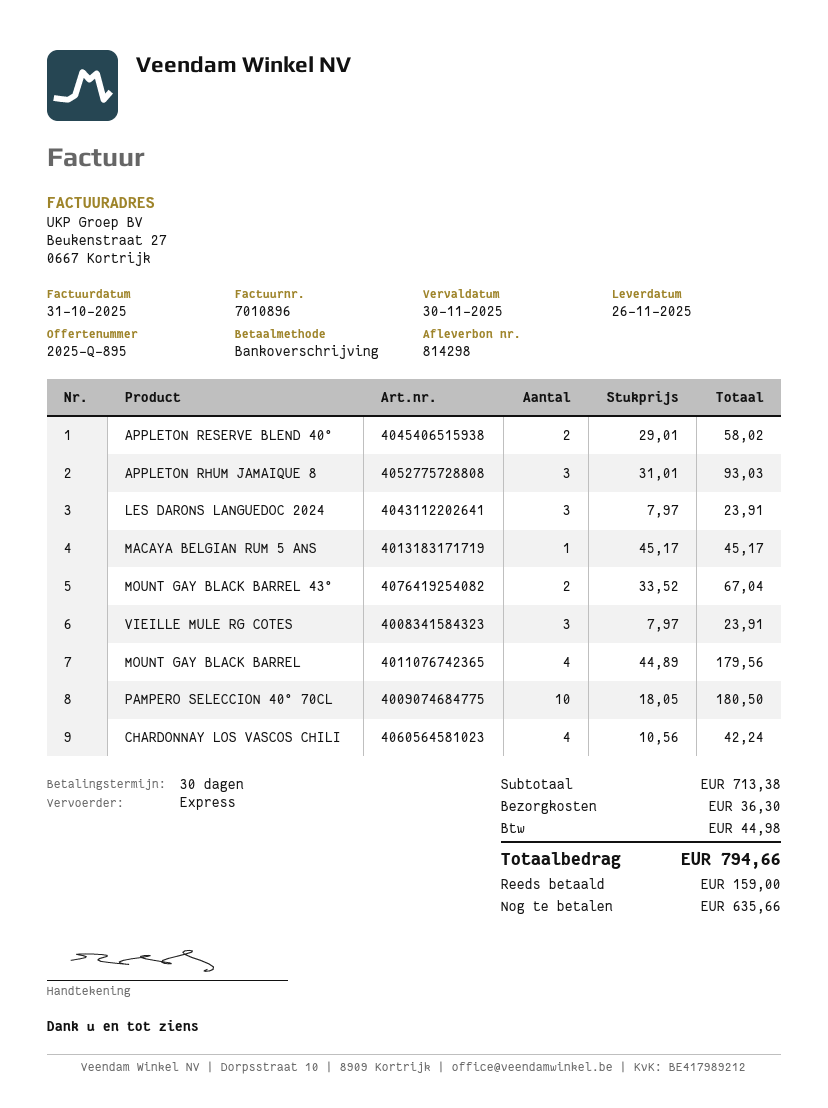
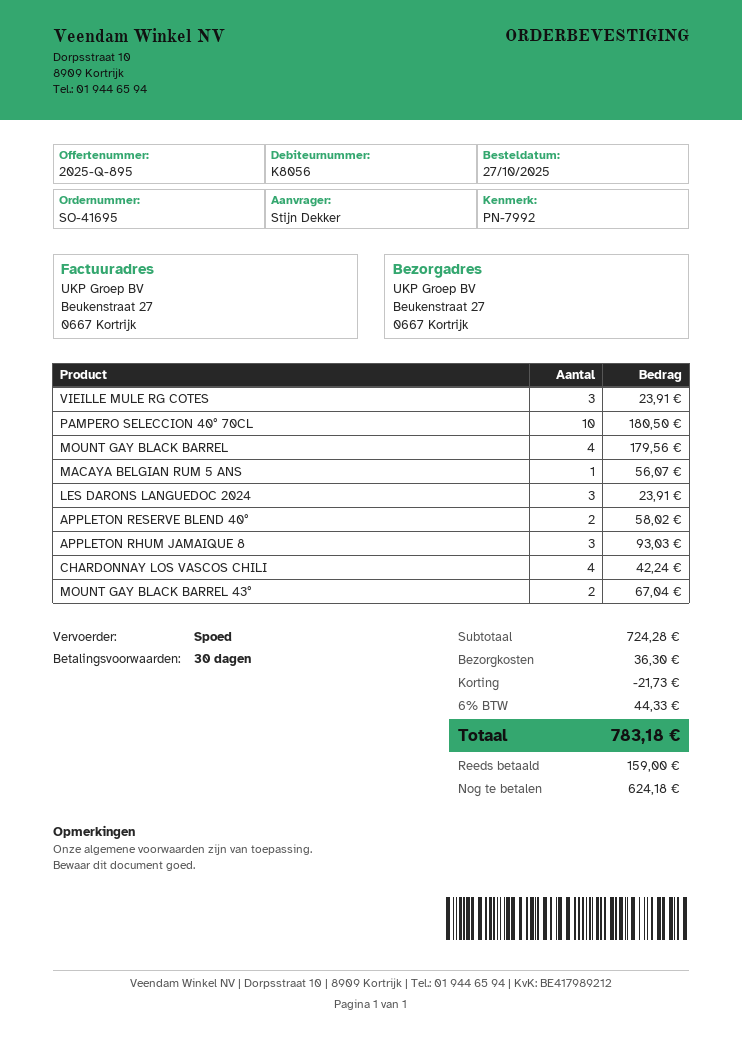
MACAYA BELGIAN RUM 5 ANS: 1 for 45.17 -> 1 for 56.07
subtotal: 713.38 -> 724.28
discount: none -> 21.73
tax: 44.98 -> 44.33
total: 794.66 -> 783.18
balance: 635.66 -> 624.18

